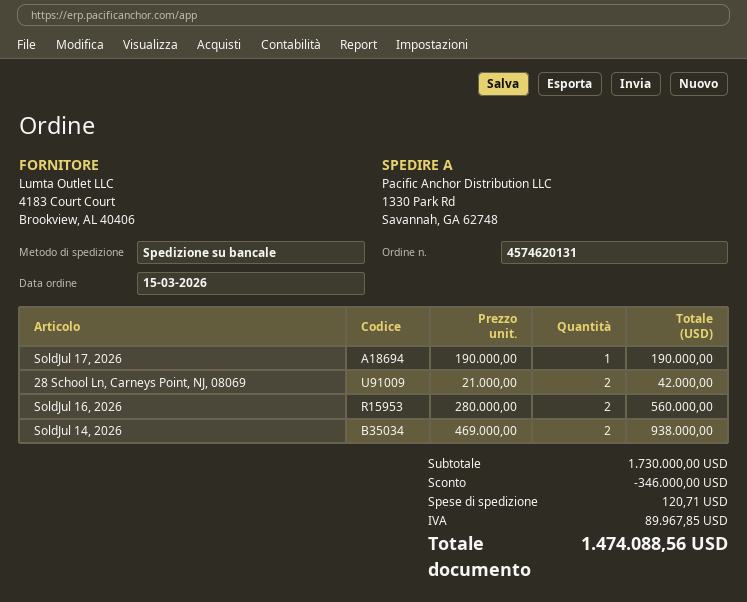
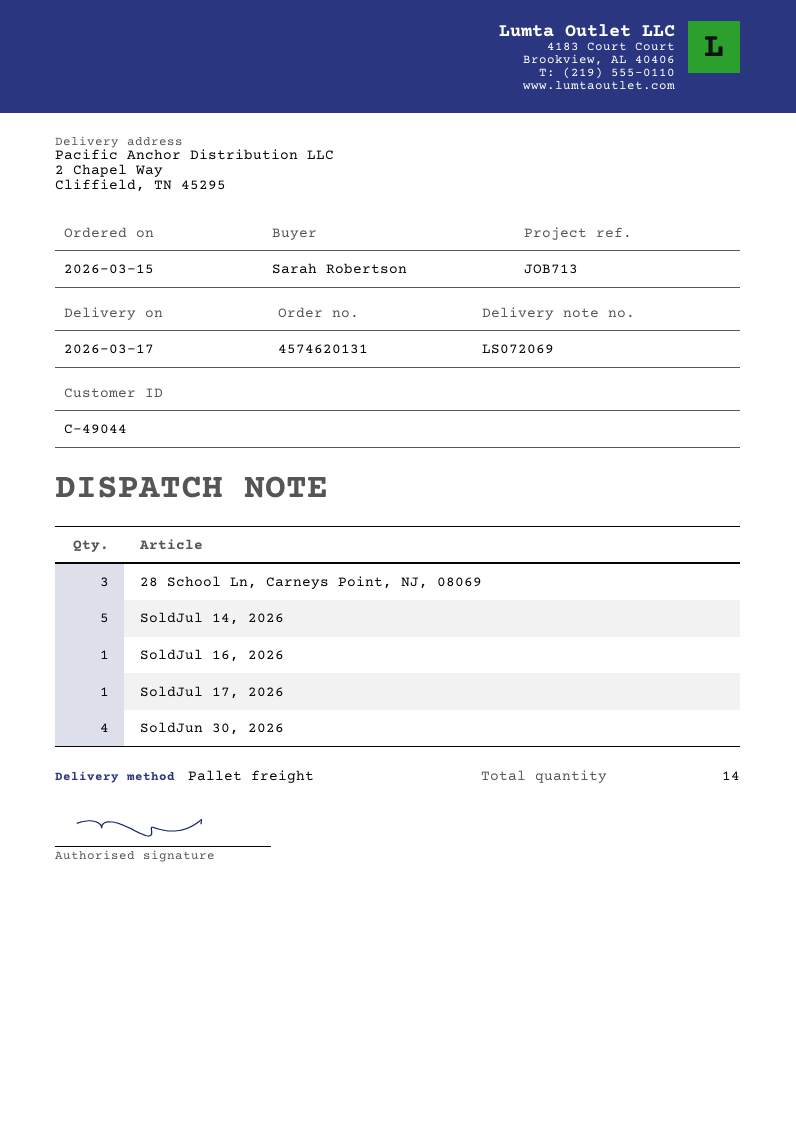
ship to: 1330 Park Rd, Savannah, GA 62748 -> 2 Chapel Way, Cliffield, TN 45295
28 School Ln, Carneys Point, NJ, 08069: 2 -> 3
SoldJul 16, 2026: 2 -> 1
SoldJul 14, 2026: 2 -> 5
SoldJun 30, 2026: none -> 4

